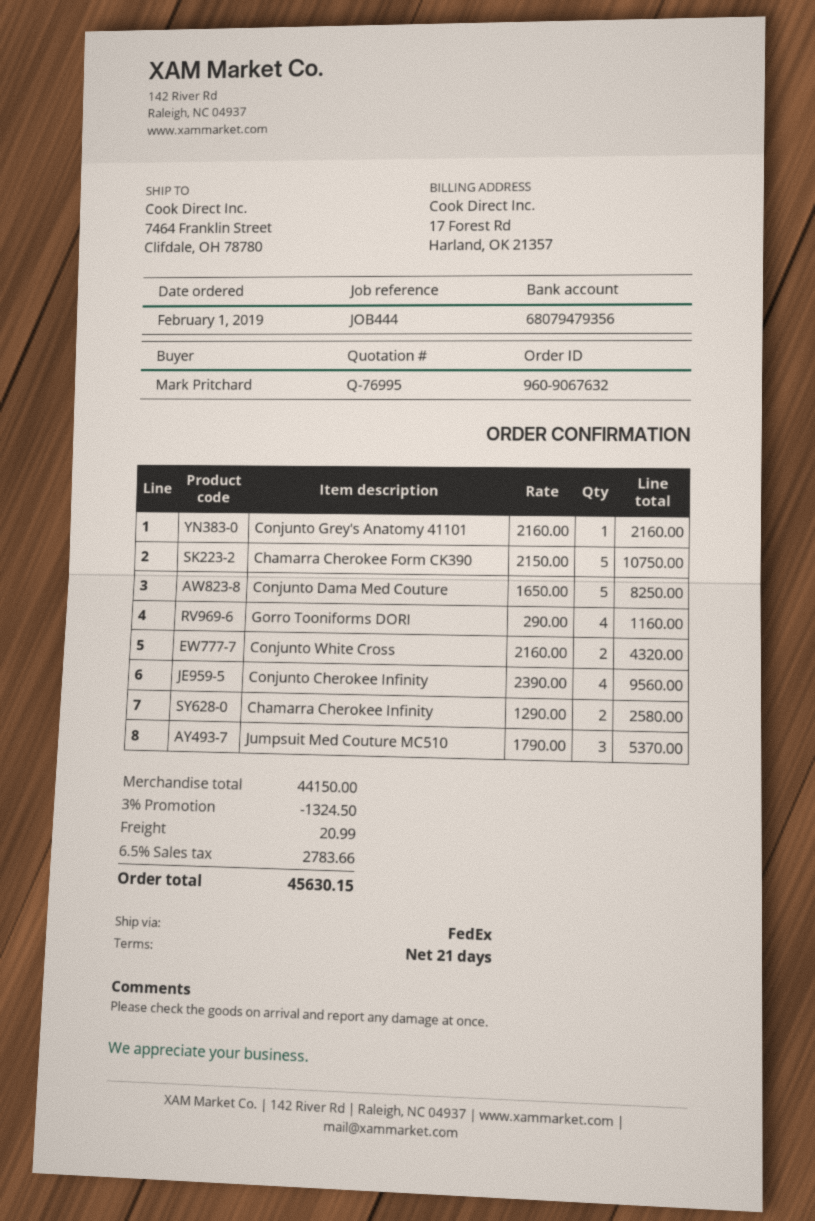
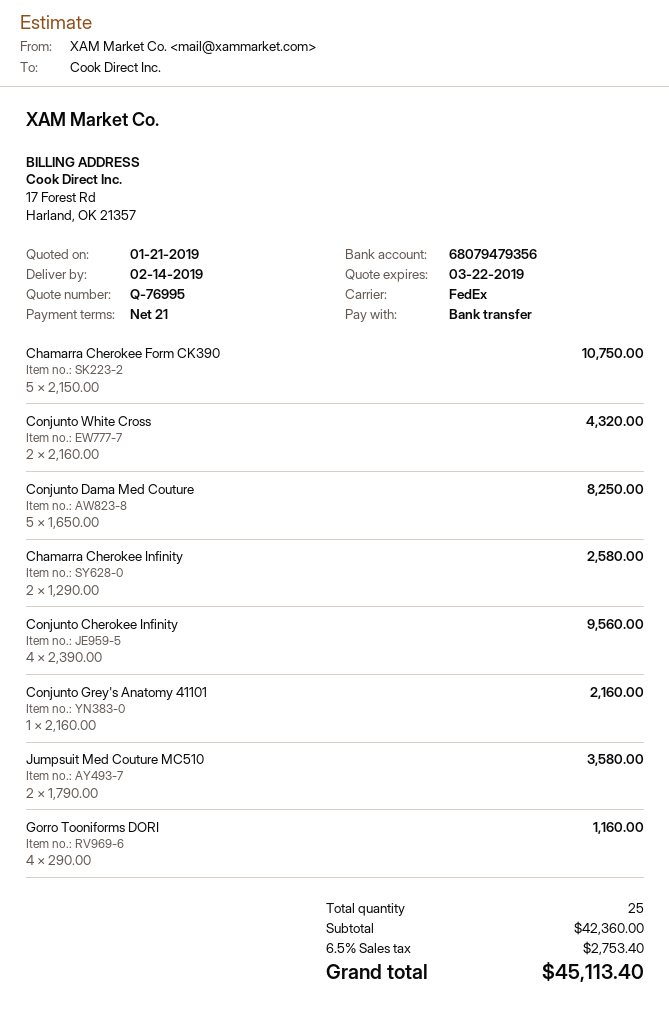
Jumpsuit Med Couture MC510: 3 x 1790.00 = 5370.00 -> 2 x 1790.00 = 3580.00
subtotal: 44150.00 -> 42360.00
discount: 3% = 1324.50 -> none
shipping: 20.99 -> none
tax: 6.5% = 2783.66 -> 6.5% = 2753.40
total: 45630.15 -> 45113.40

